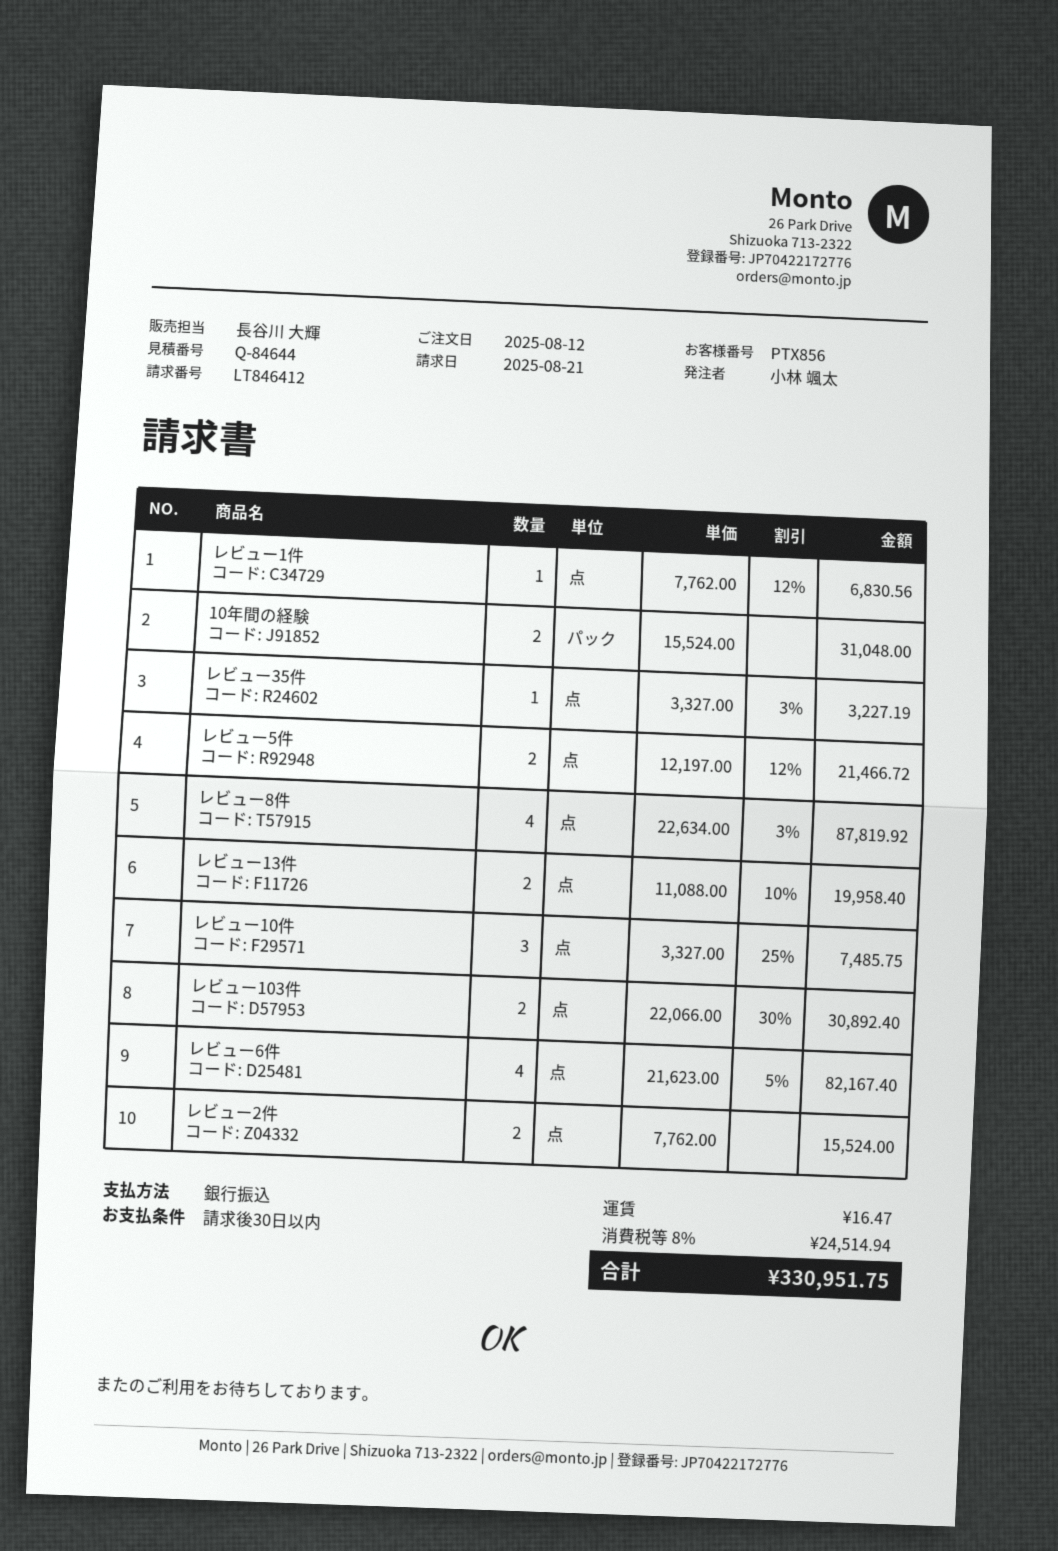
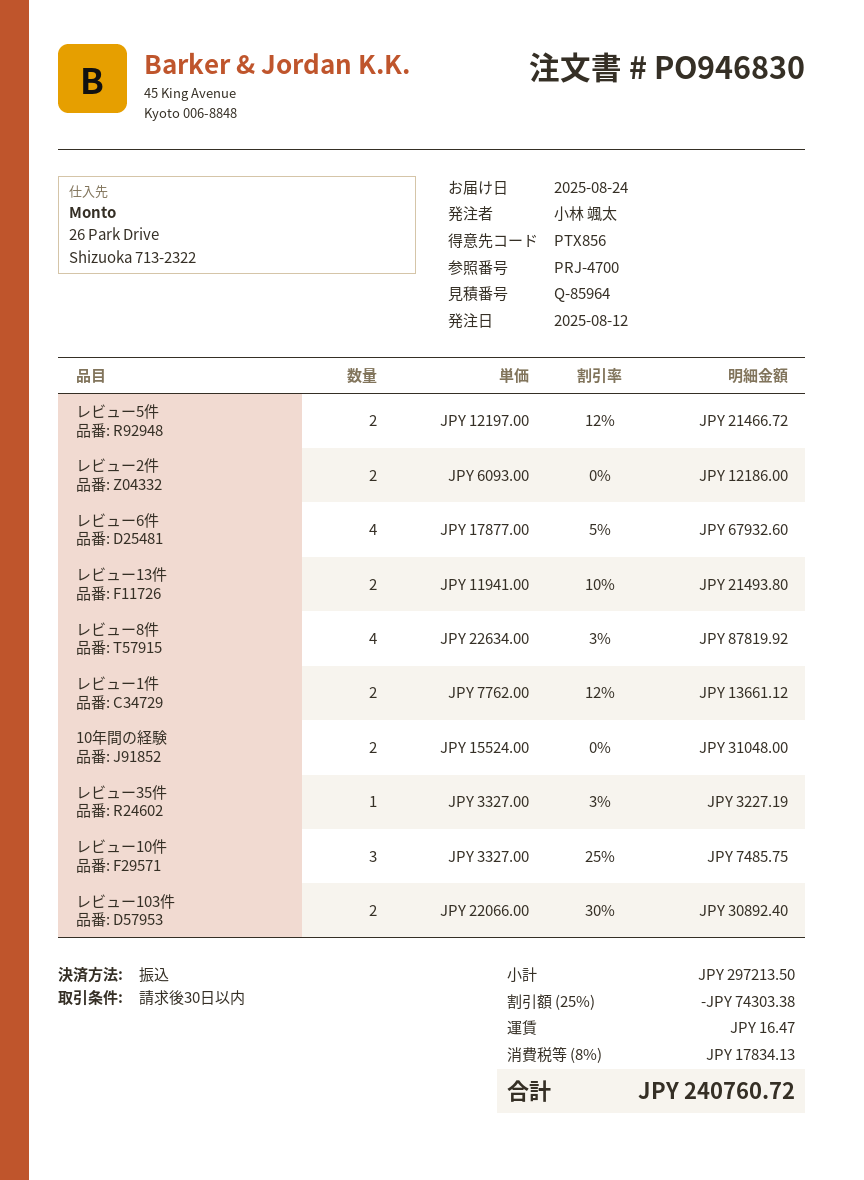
quote number: Q-84644 -> Q-85964
レビュー1件: 1 x 7762.00 - 12% = 6830.56 -> 2 x 7762.00 - 12% = 13661.12
レビュー13件: 2 x 11088.00 - 10% = 19958.40 -> 2 x 11941.00 - 10% = 21493.80
レビュー6件: 4 x 21623.00 - 5% = 82167.40 -> 4 x 17877.00 - 5% = 67932.60
レビュー2件: 2 x 7762.00 = 15524.00 -> 2 x 6093.00 = 12186.00
discount: none -> 25% = 74303.38
tax: 8% = 24514.94 -> 8% = 17834.13
total: 330951.75 -> 240760.72

